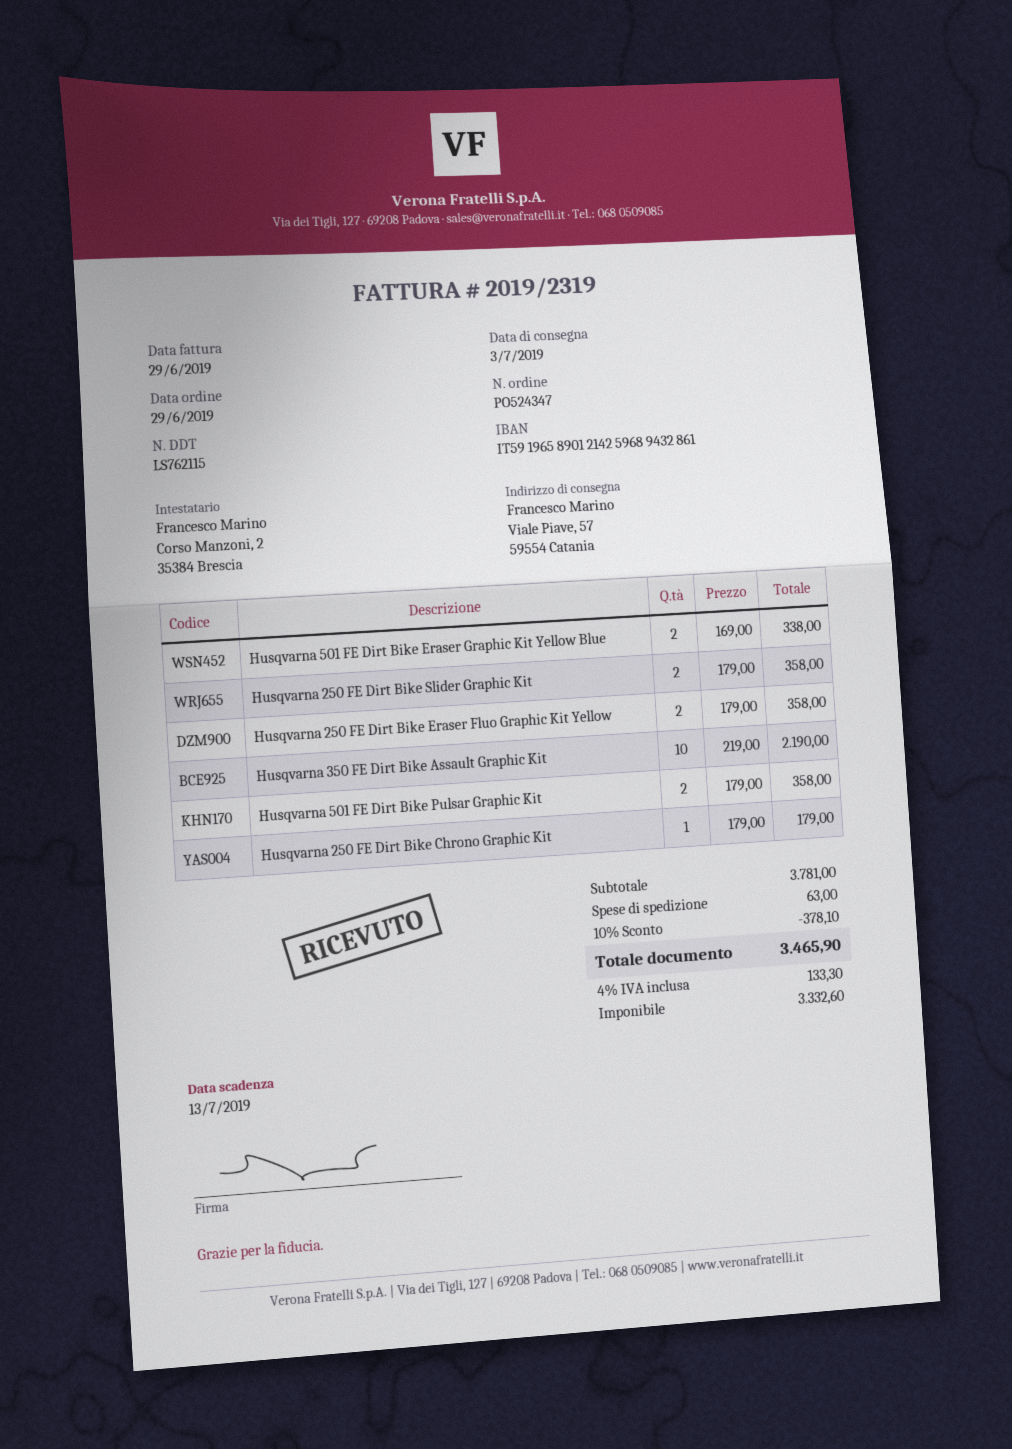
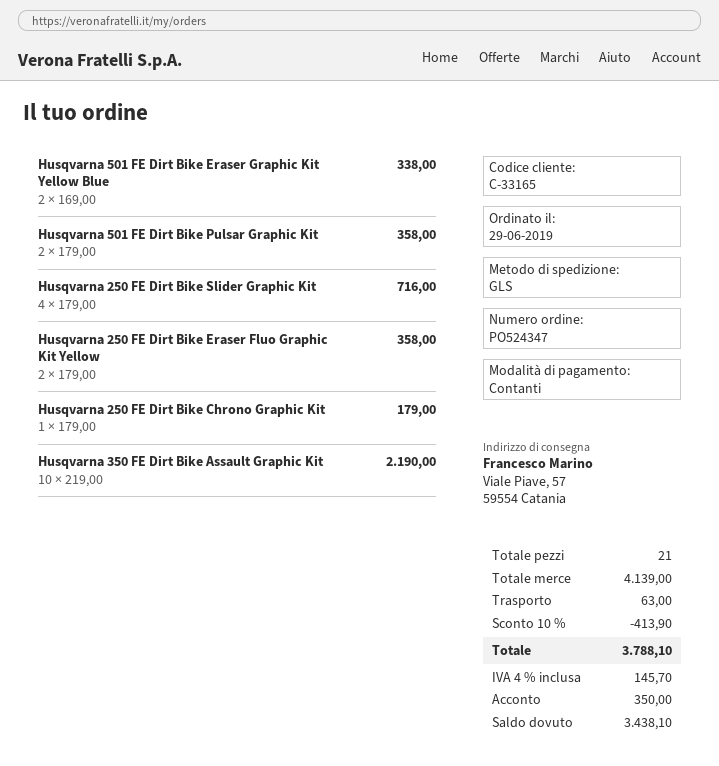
Husqvarna 250 FE Dirt Bike Slider Graphic Kit: 2 x 179.00 = 358.00 -> 4 x 179.00 = 716.00
subtotal: 3781.00 -> 4139.00
discount: 10% = 378.10 -> 10% = 413.90
tax: 4% = 133.30 -> 4% = 145.70
total: 3465.90 -> 3788.10

